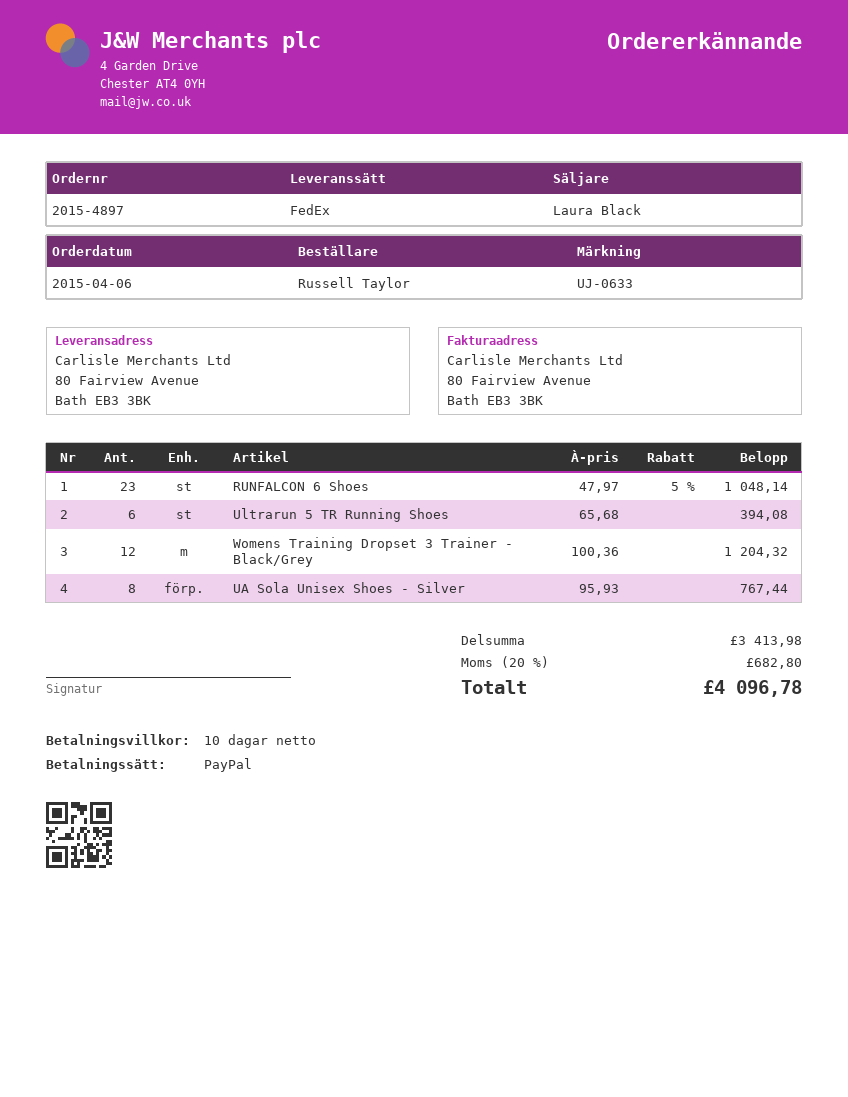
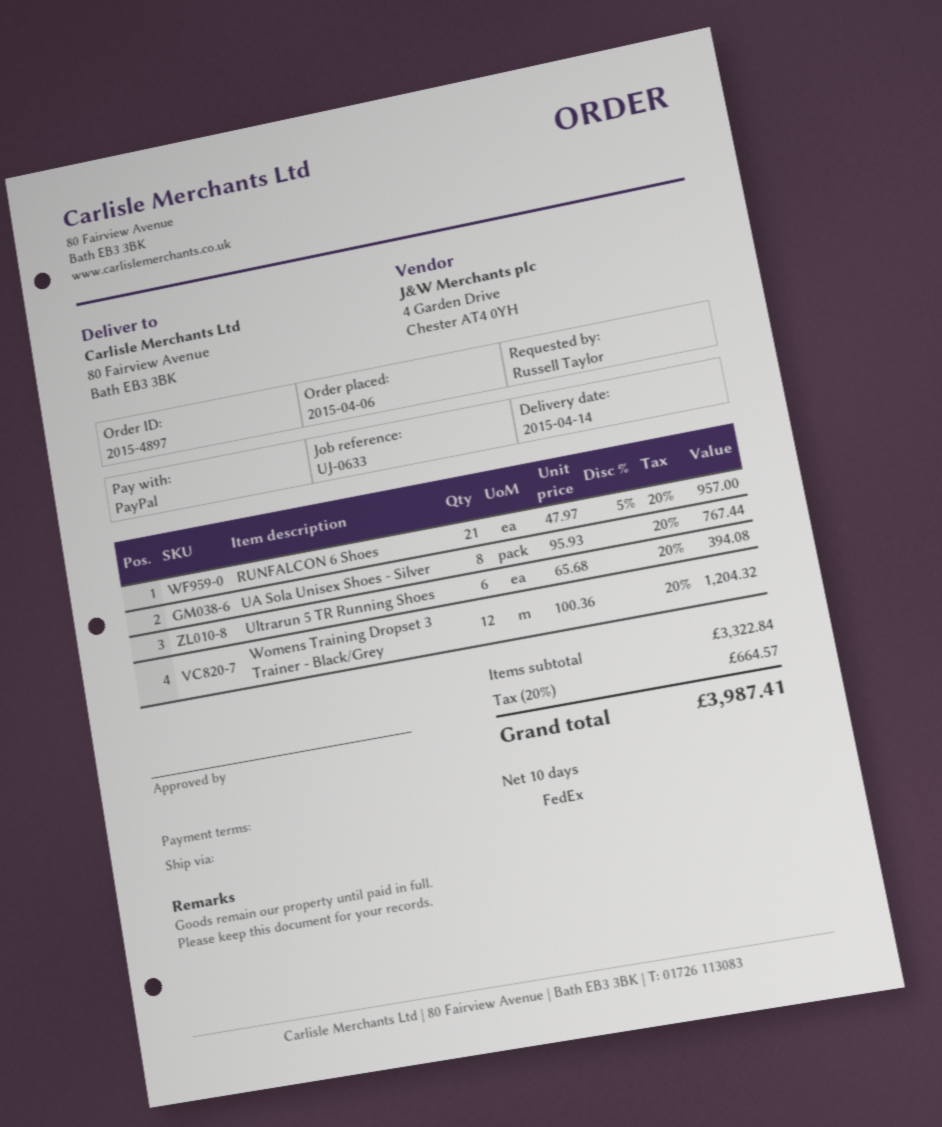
RUNFALCON 6 Shoes: 23 x 47.97 - 5% = 1048.14 -> 21 x 47.97 - 5% = 957.00
subtotal: 3413.98 -> 3322.84
tax: 20% = 682.80 -> 20% = 664.57
total: 4096.78 -> 3987.41

